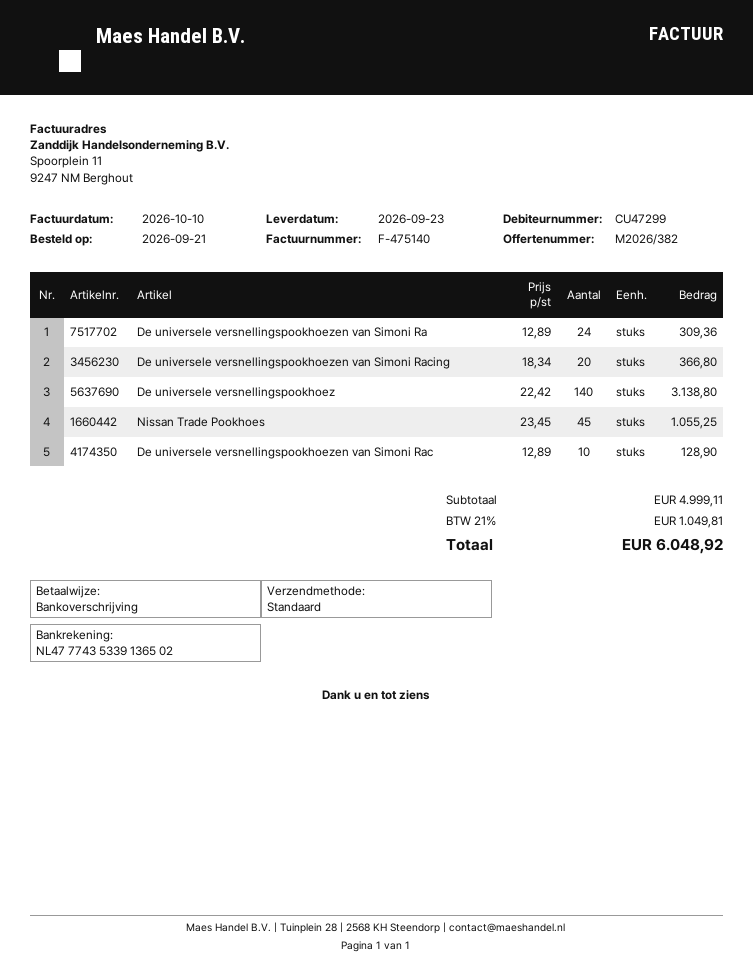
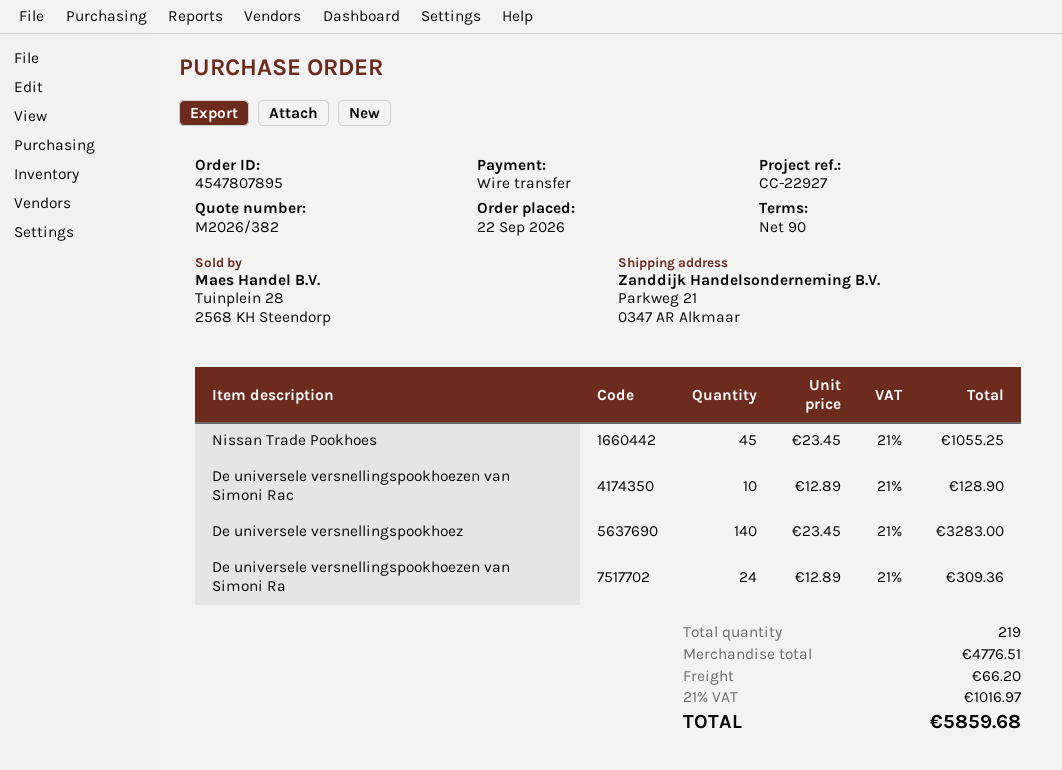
order date: 2026-09-21 -> 2026-09-22
De universele versnellingspookhoezen van Simoni Racing: 20 x 18.34 = 366.80 -> none
De universele versnellingspookhoez: 140 x 22.42 = 3138.80 -> 140 x 23.45 = 3283.00
subtotal: 4999.11 -> 4776.51
shipping: none -> 66.20
tax: 21% = 1049.81 -> 21% = 1016.97
total: 6048.92 -> 5859.68

